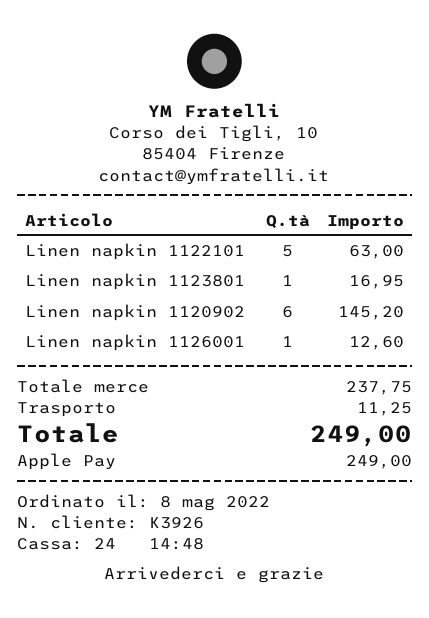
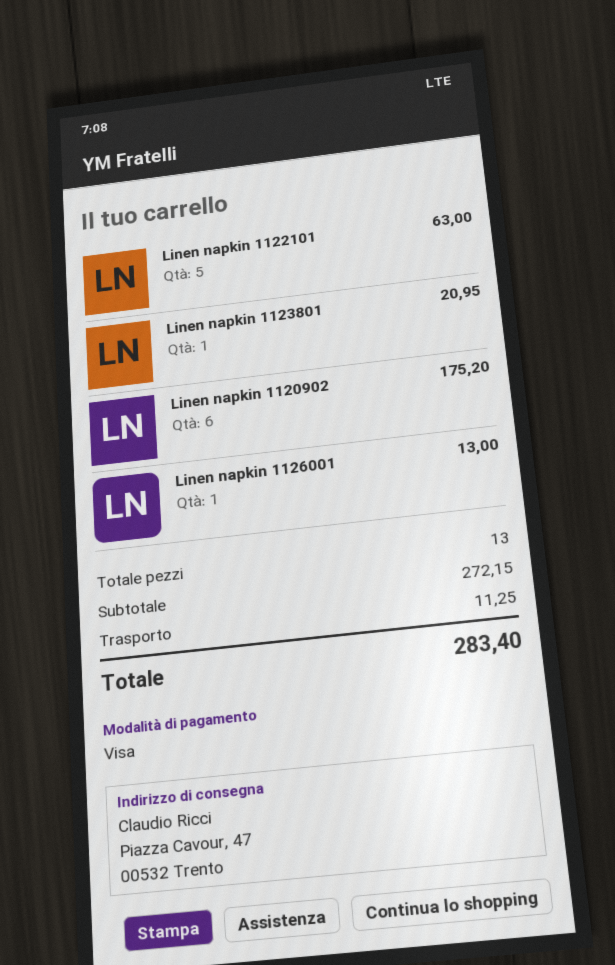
payment method: Apple Pay -> Visa
Linen napkin 1123801: 1 for 16.95 -> 1 for 20.95
Linen napkin 1120902: 6 for 145.20 -> 6 for 175.20
Linen napkin 1126001: 1 for 12.60 -> 1 for 13.00
subtotal: 237.75 -> 272.15
total: 249.00 -> 283.40

